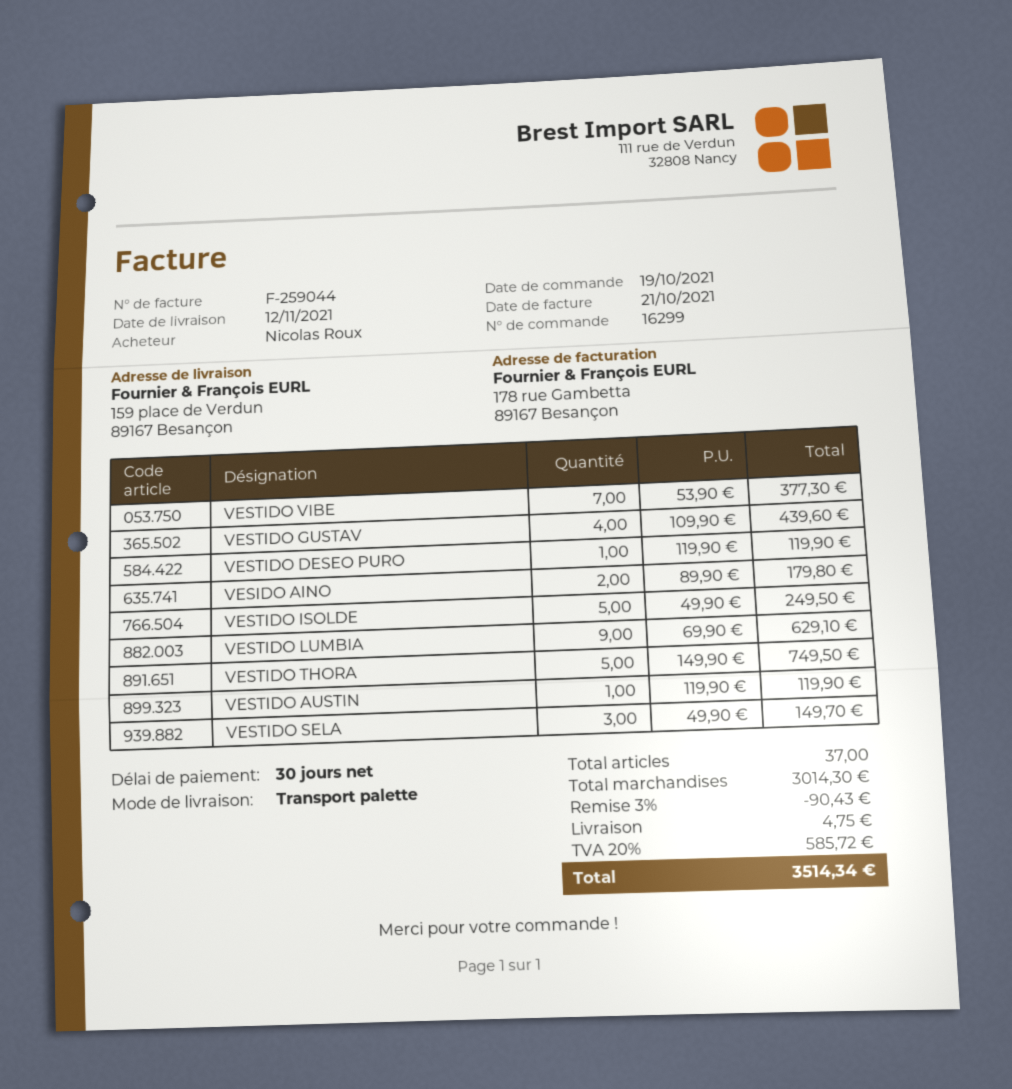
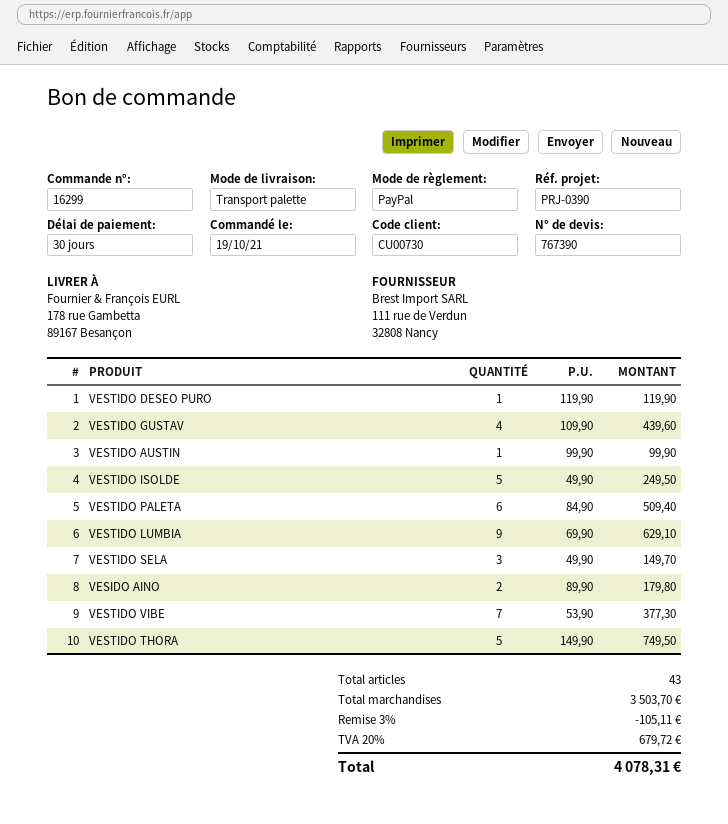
ship to: 159 place de Verdun, 89167 Besançon -> 178 rue Gambetta, 89167 Besançon
VESTIDO AUSTIN: 1 x 119.90 = 119.90 -> 1 x 99.90 = 99.90
VESTIDO PALETA: none -> 6 x 84.90 = 509.40
total quantity: 37 -> 43
subtotal: 3014.30 -> 3503.70
discount: 3% = 90.43 -> 3% = 105.11
shipping: 4.75 -> none
tax: 20% = 585.72 -> 20% = 679.72
total: 3514.34 -> 4078.31

